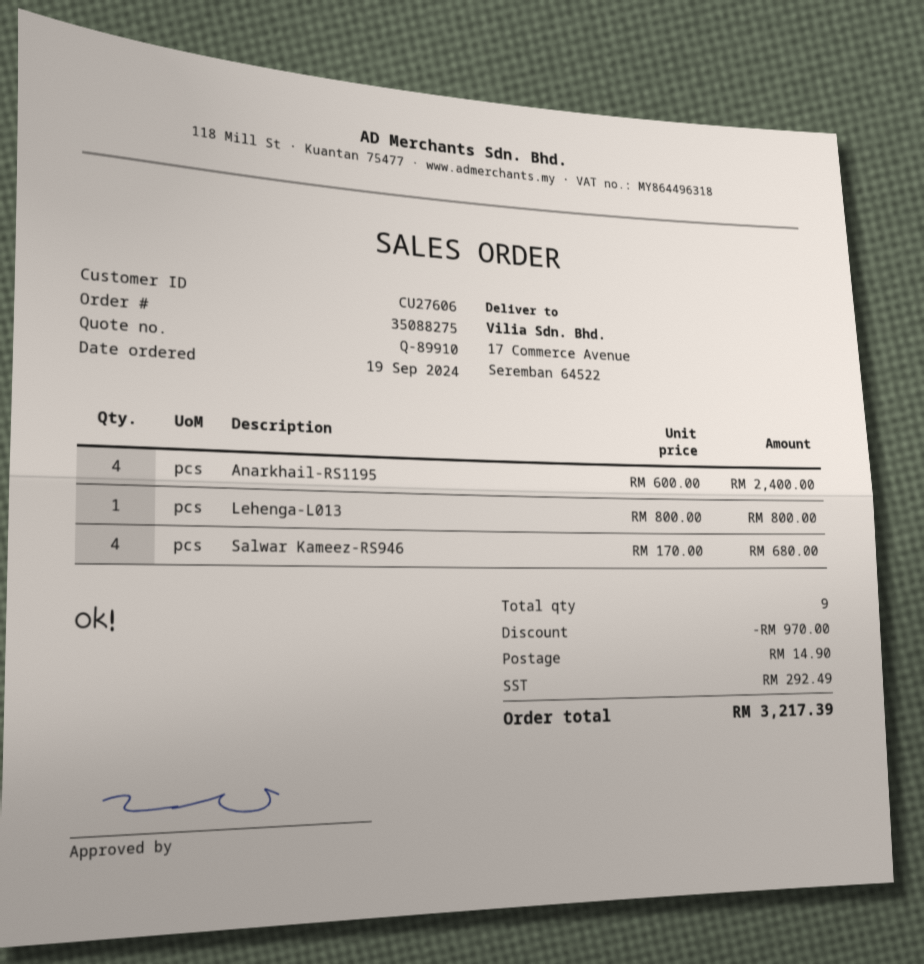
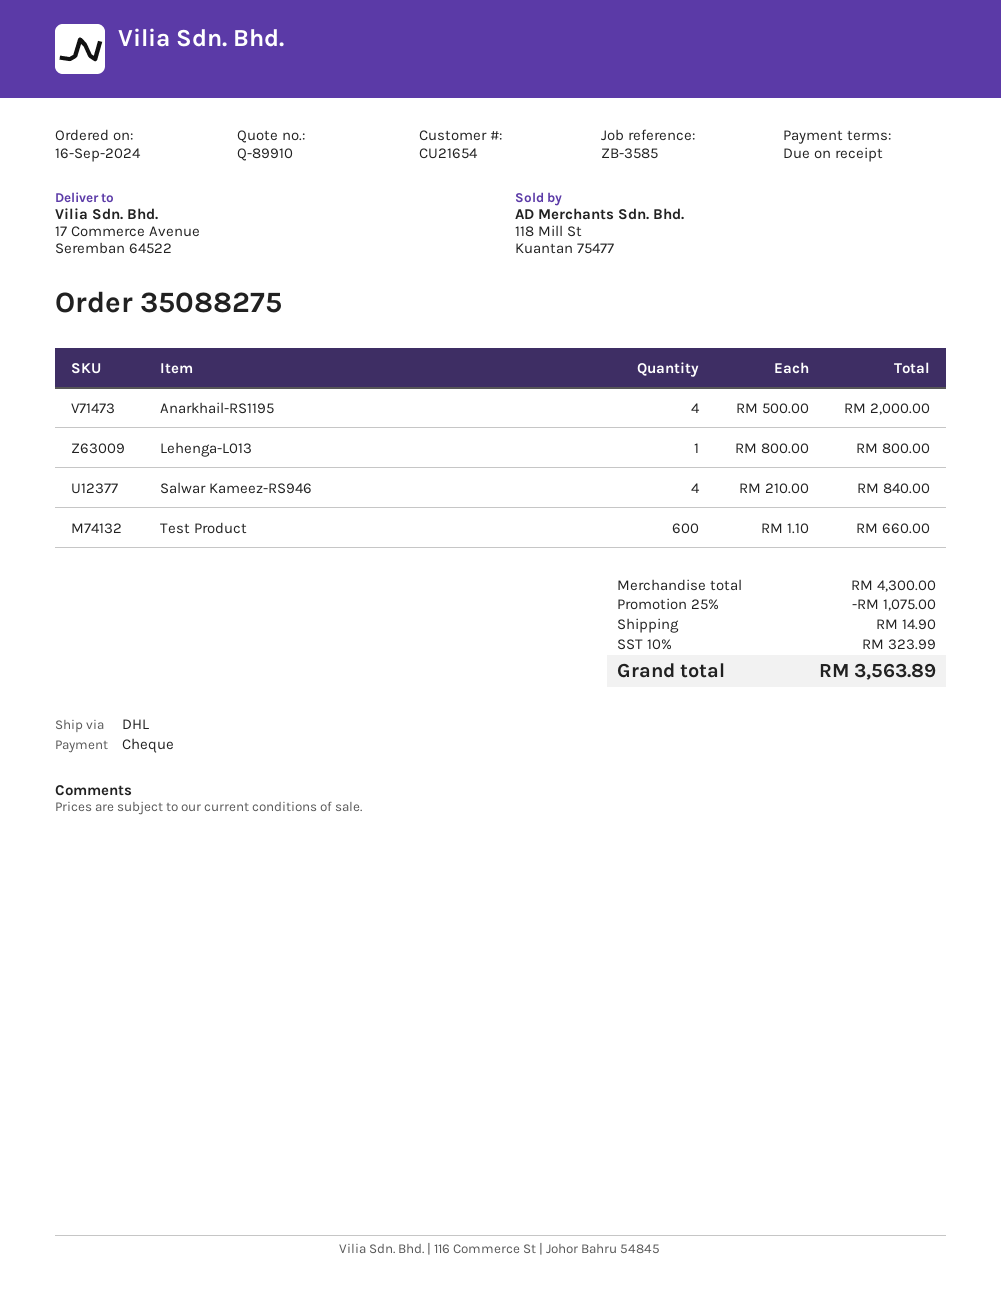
order date: 2024-09-19 -> 2024-09-16
customer number: CU27606 -> CU21654
Anarkhail-RS1195: 4 x 600.00 = 2400.00 -> 4 x 500.00 = 2000.00
Salwar Kameez-RS946: 4 x 170.00 = 680.00 -> 4 x 210.00 = 840.00
Test Product: none -> 600 x 1.10 = 660.00
discount: 970.00 -> 1075.00
tax: 292.49 -> 323.99
total: 3217.39 -> 3563.89

